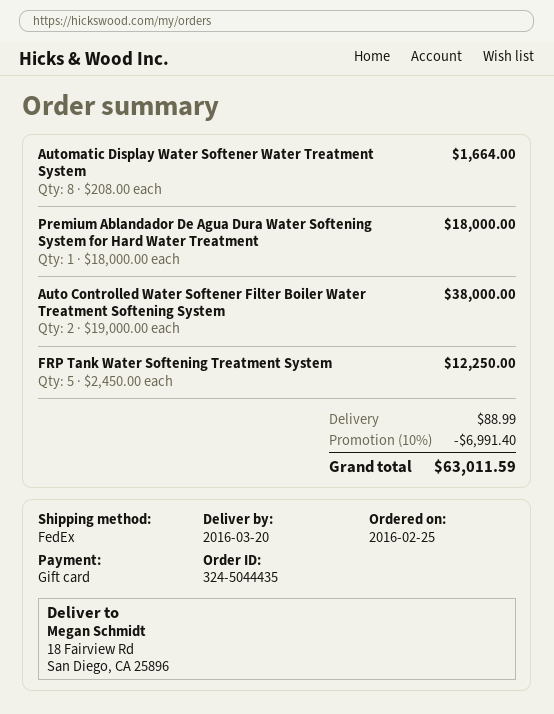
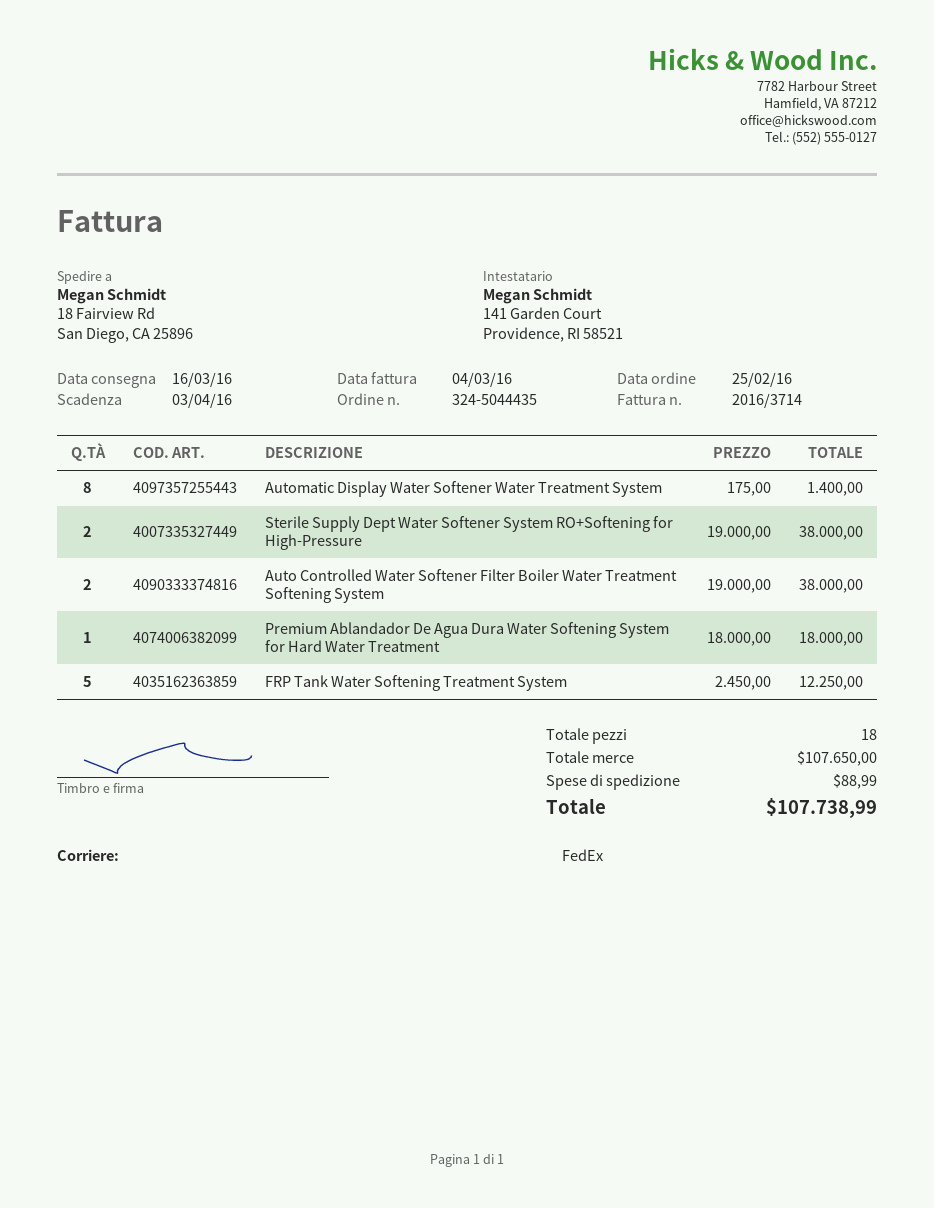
delivery date: 2016-03-20 -> 2016-03-16
Automatic Display Water Softener Water Treatment System: 8 x 208.00 = 1664.00 -> 8 x 175.00 = 1400.00
Sterile Supply Dept Water Softener System RO+Softening for High-Pressure: none -> 2 x 19000.00 = 38000.00
discount: 10% = 6991.40 -> none
total: 63011.59 -> 107738.99

